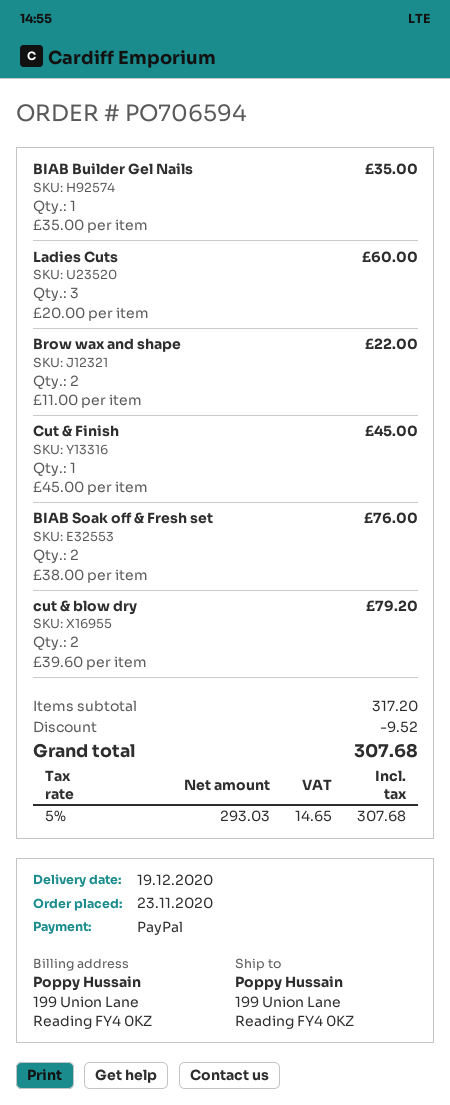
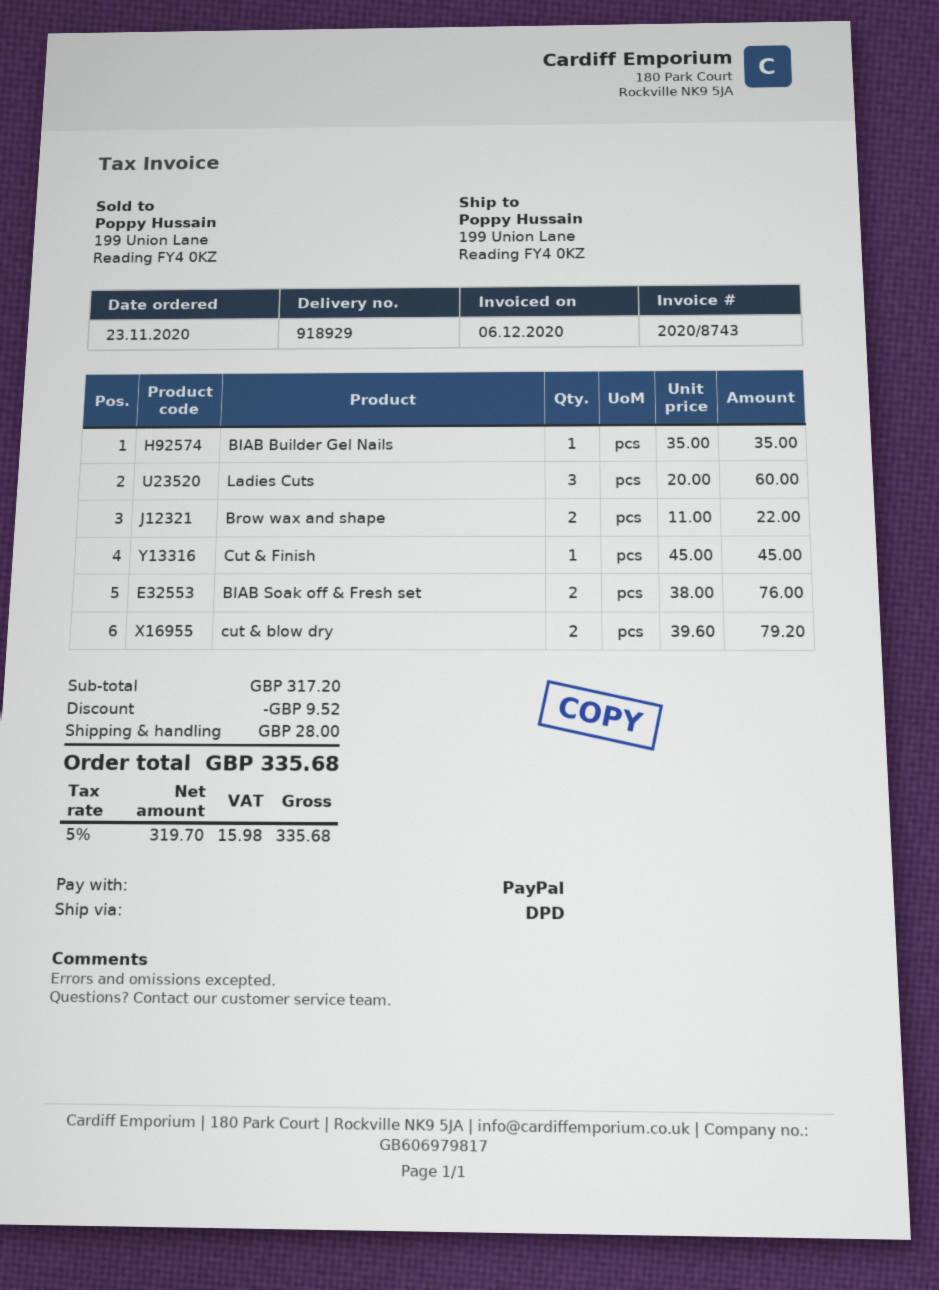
shipping: none -> 28.00
net: 293.03 -> 319.70
tax: 5% = 14.65 -> 5% = 15.98
total: 307.68 -> 335.68

